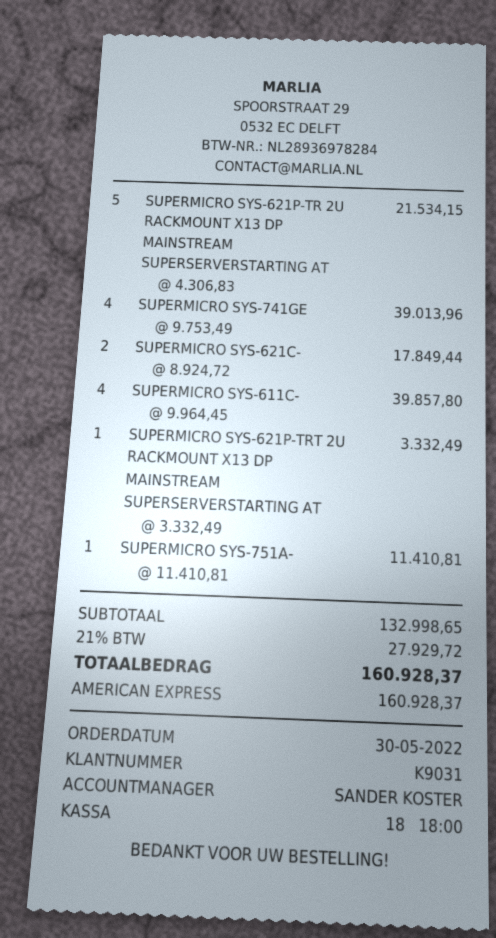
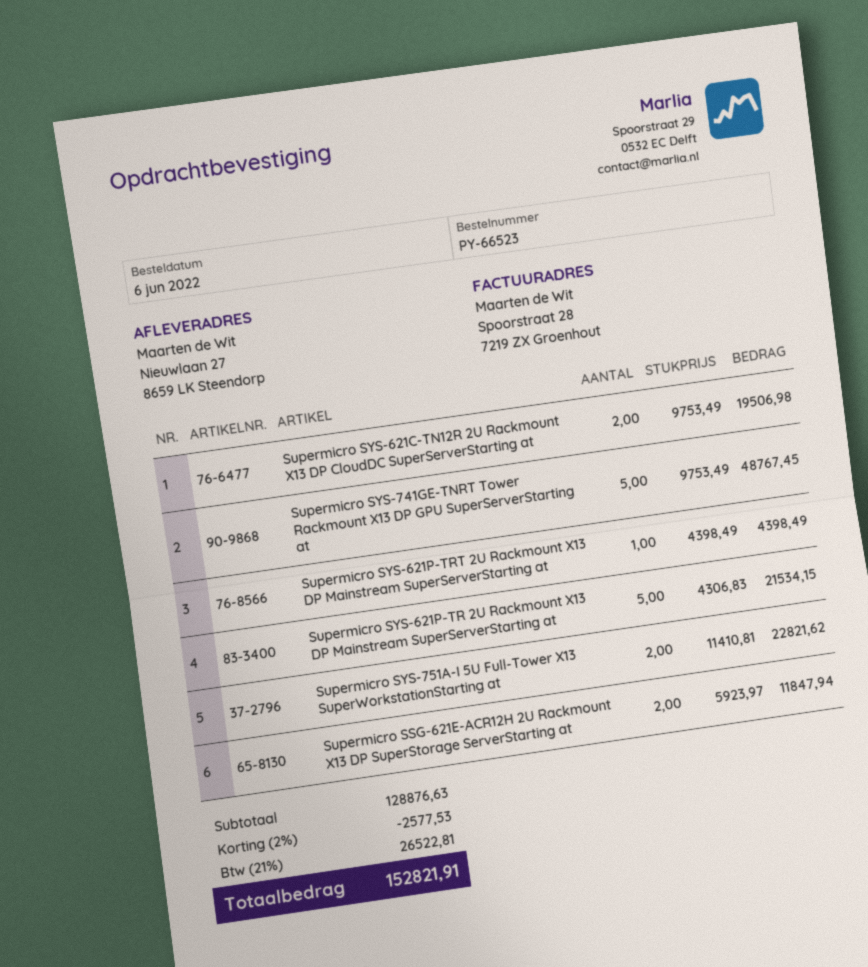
order date: 2022-05-30 -> 2022-06-06
SUPERMICRO SYS-741GE: 4 x 9753.49 = 39013.96 -> 5 x 9753.49 = 48767.45
SUPERMICRO SYS-621C-: 2 x 8924.72 = 17849.44 -> 2 x 9753.49 = 19506.98
SUPERMICRO SYS-611C-: 4 x 9964.45 = 39857.80 -> none
SUPERMICRO SYS-621P-TRT 2U RACKMOUNT X13 DP MAINSTREAM SUPERSERVERSTARTING AT: 1 x 3332.49 = 3332.49 -> 1 x 4398.49 = 4398.49
SUPERMICRO SYS-751A-: 1 x 11410.81 = 11410.81 -> 2 x 11410.81 = 22821.62
Supermicro SSG-621E-ACR12H 2U Rackmount X13 DP SuperStorage ServerStarting at: none -> 2 x 5923.97 = 11847.94
subtotal: 132998.65 -> 128876.63
discount: none -> 2% = 2577.53
tax: 21% = 27929.72 -> 21% = 26522.81
total: 160928.37 -> 152821.91

